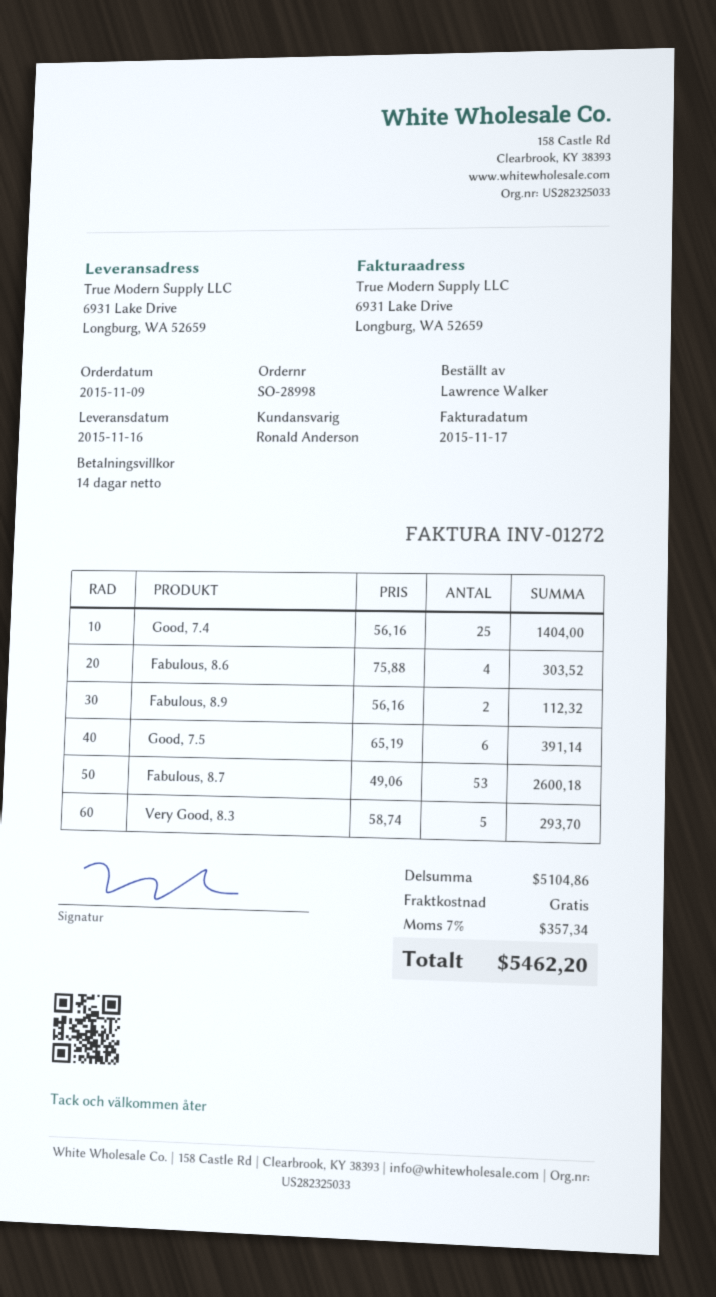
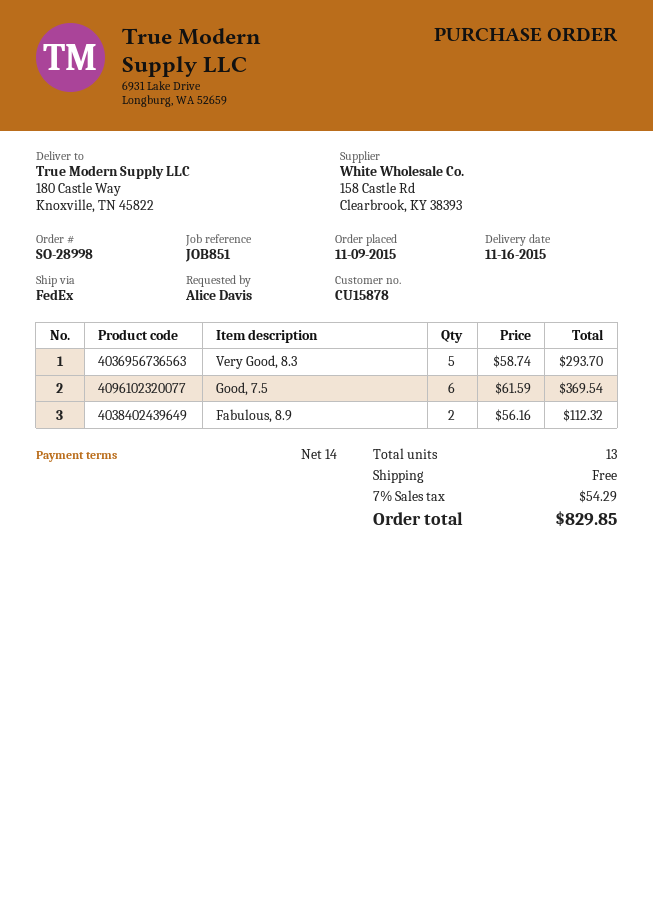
ordered by: Lawrence Walker -> Alice Davis
ship to: 6931 Lake Drive, Longburg, WA 52659 -> 180 Castle Way, Knoxville, TN 45822
Good, 7.4: 25 x 56.16 = 1404.00 -> none
Fabulous, 8.6: 4 x 75.88 = 303.52 -> none
Good, 7.5: 6 x 65.19 = 391.14 -> 6 x 61.59 = 369.54
Fabulous, 8.7: 53 x 49.06 = 2600.18 -> none
tax: 7% = 357.34 -> 7% = 54.29
total: 5462.20 -> 829.85

